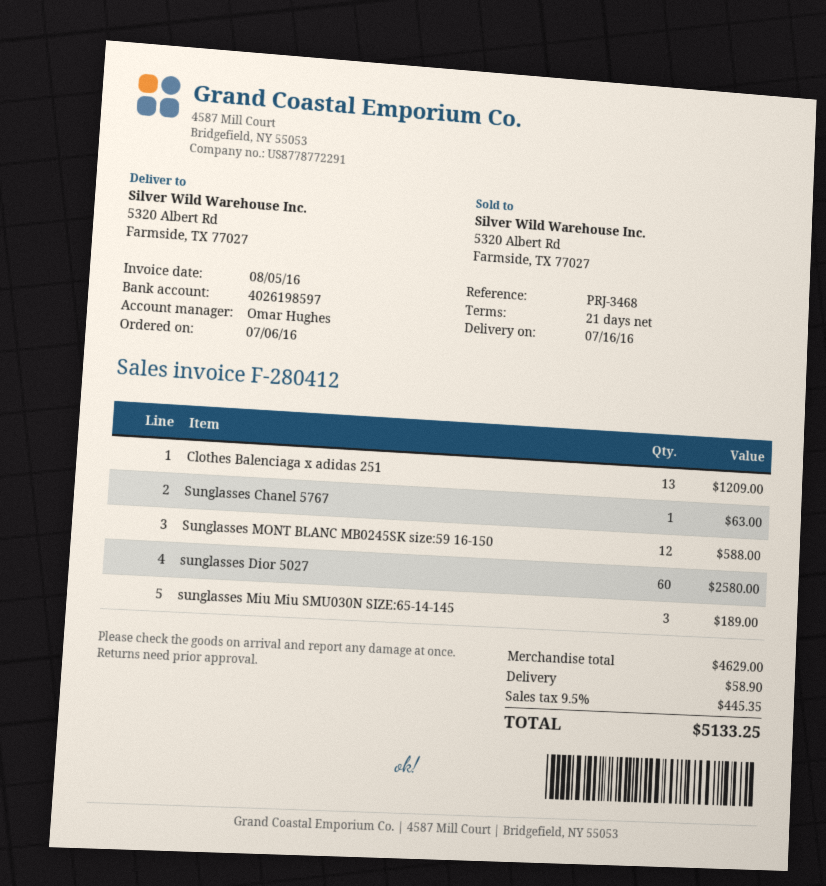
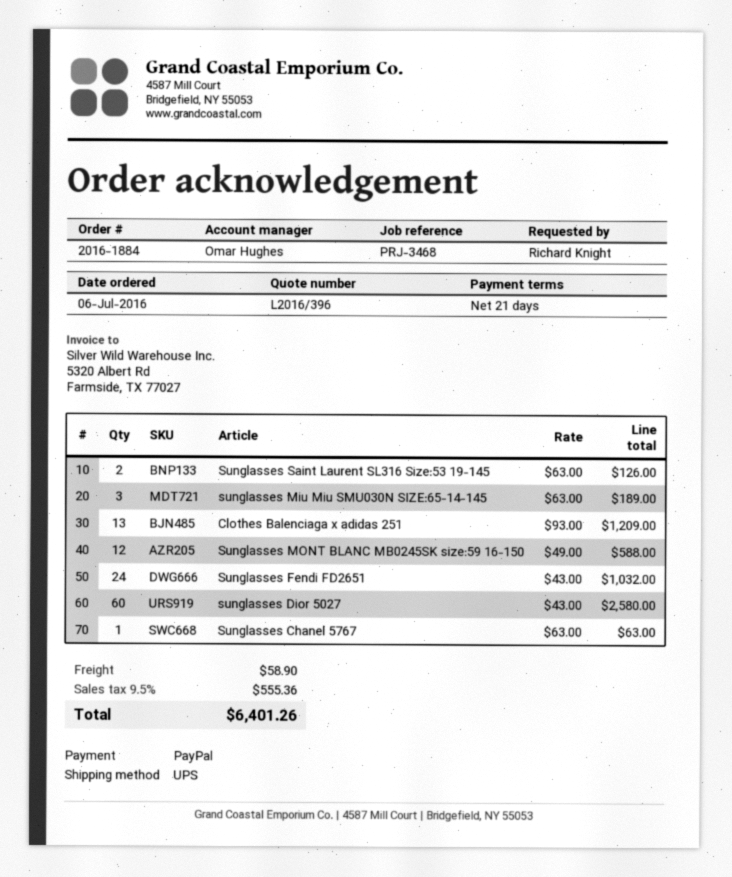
Sunglasses Saint Laurent SL316 Size:53 19-145: none -> 2 for 126.00
Sunglasses Fendi FD2651: none -> 24 for 1032.00
tax: 9.5% = 445.35 -> 9.5% = 555.36
total: 5133.25 -> 6401.26

